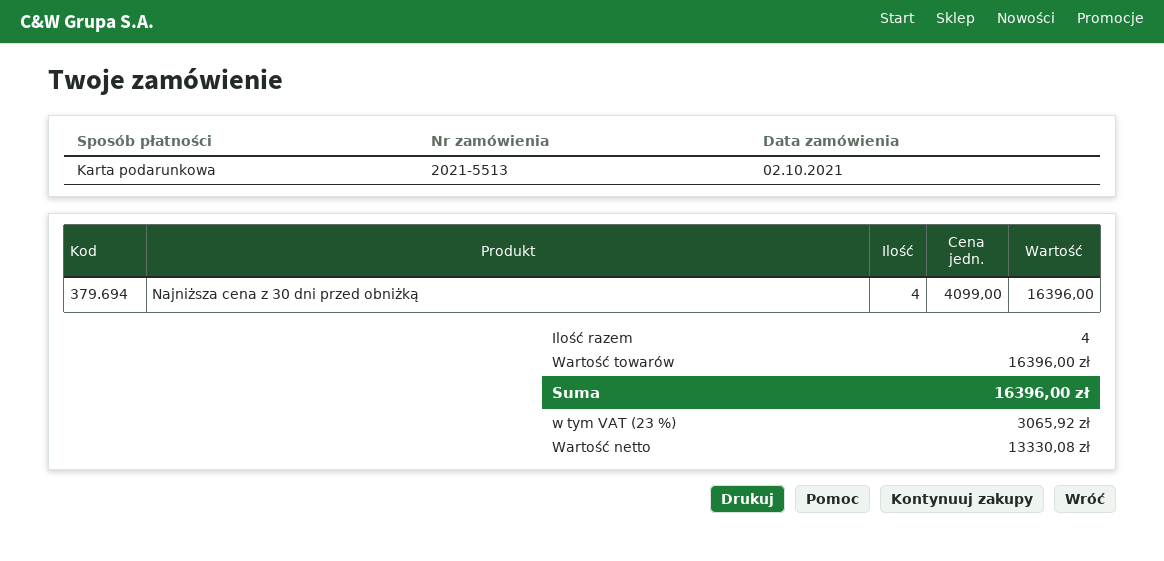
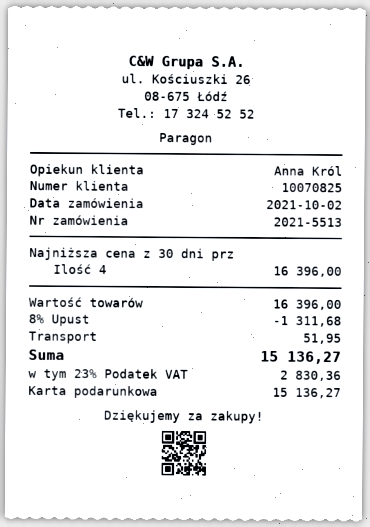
discount: none -> 8% = 1311.68
shipping: none -> 51.95
tax: 23% = 3065.92 -> 23% = 2830.36
total: 16396.00 -> 15136.27

